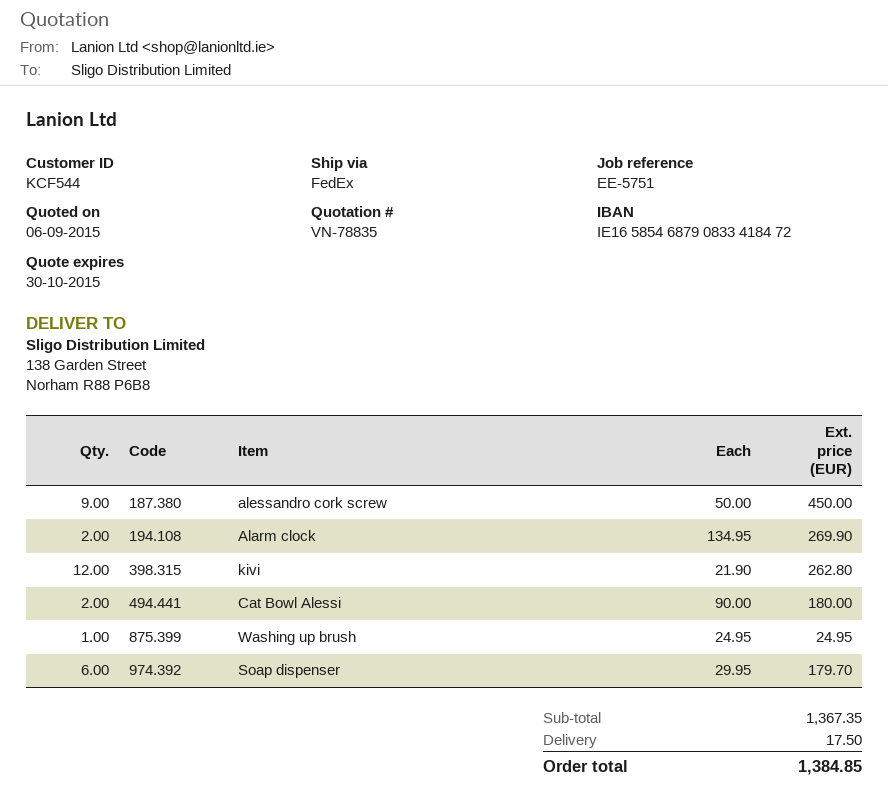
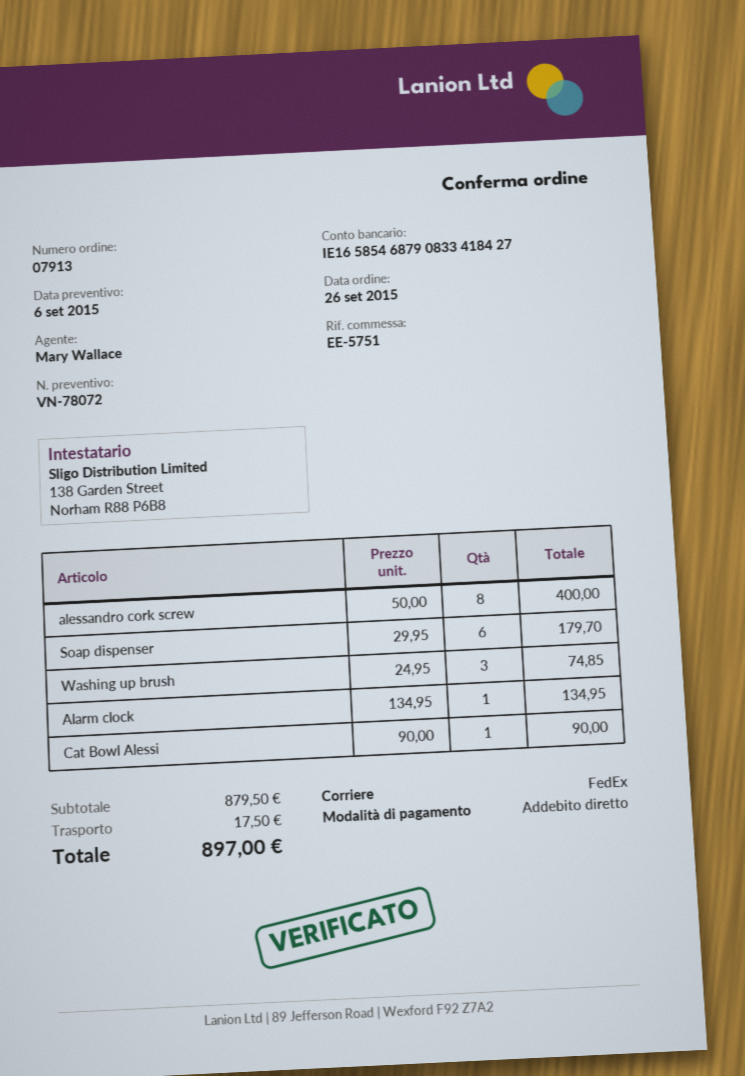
quote number: VN-78835 -> VN-78072
bank account: IE16585468790833418472 -> IE16585468790833418427
alessandro cork screw: 9 x 50.00 = 450.00 -> 8 x 50.00 = 400.00
Alarm clock: 2 x 134.95 = 269.90 -> 1 x 134.95 = 134.95
kivi: 12 x 21.90 = 262.80 -> none
Cat Bowl Alessi: 2 x 90.00 = 180.00 -> 1 x 90.00 = 90.00
Washing up brush: 1 x 24.95 = 24.95 -> 3 x 24.95 = 74.85
subtotal: 1367.35 -> 879.50
total: 1384.85 -> 897.00

